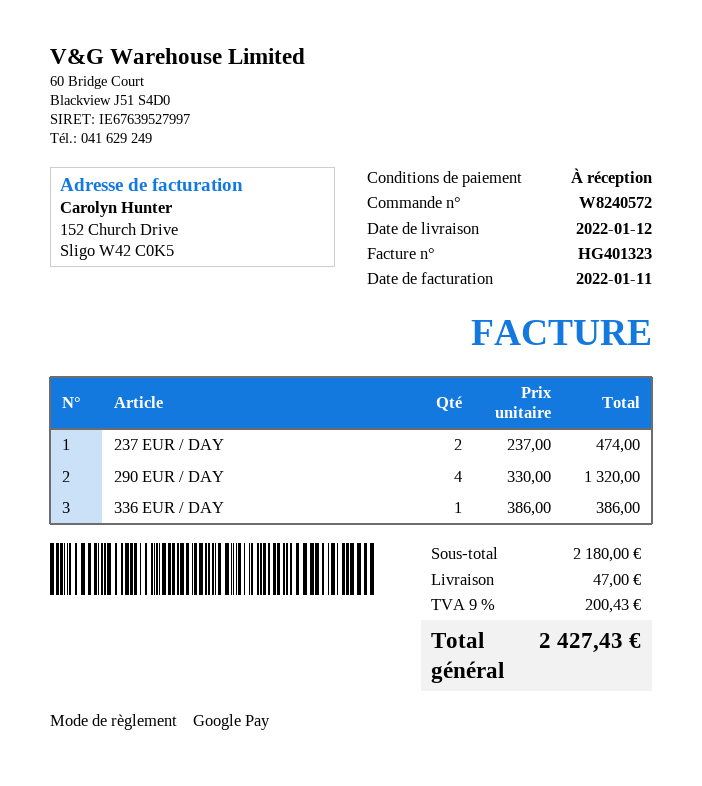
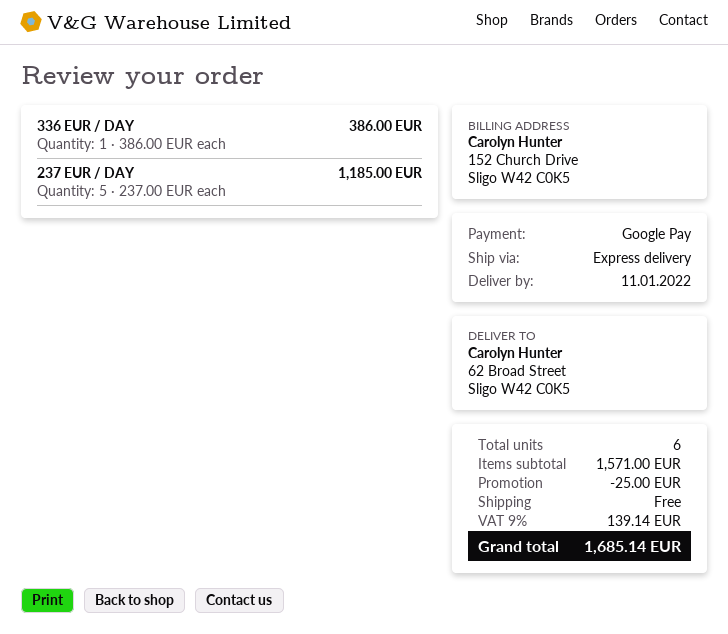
delivery date: 2022-01-12 -> 2022-01-11
237 EUR / DAY: 2 x 237.00 = 474.00 -> 5 x 237.00 = 1185.00
290 EUR / DAY: 4 x 330.00 = 1320.00 -> none
subtotal: 2180.00 -> 1571.00
discount: none -> 25.00
shipping: 47.00 -> 0.00
tax: 9% = 200.43 -> 9% = 139.14
total: 2427.43 -> 1685.14

